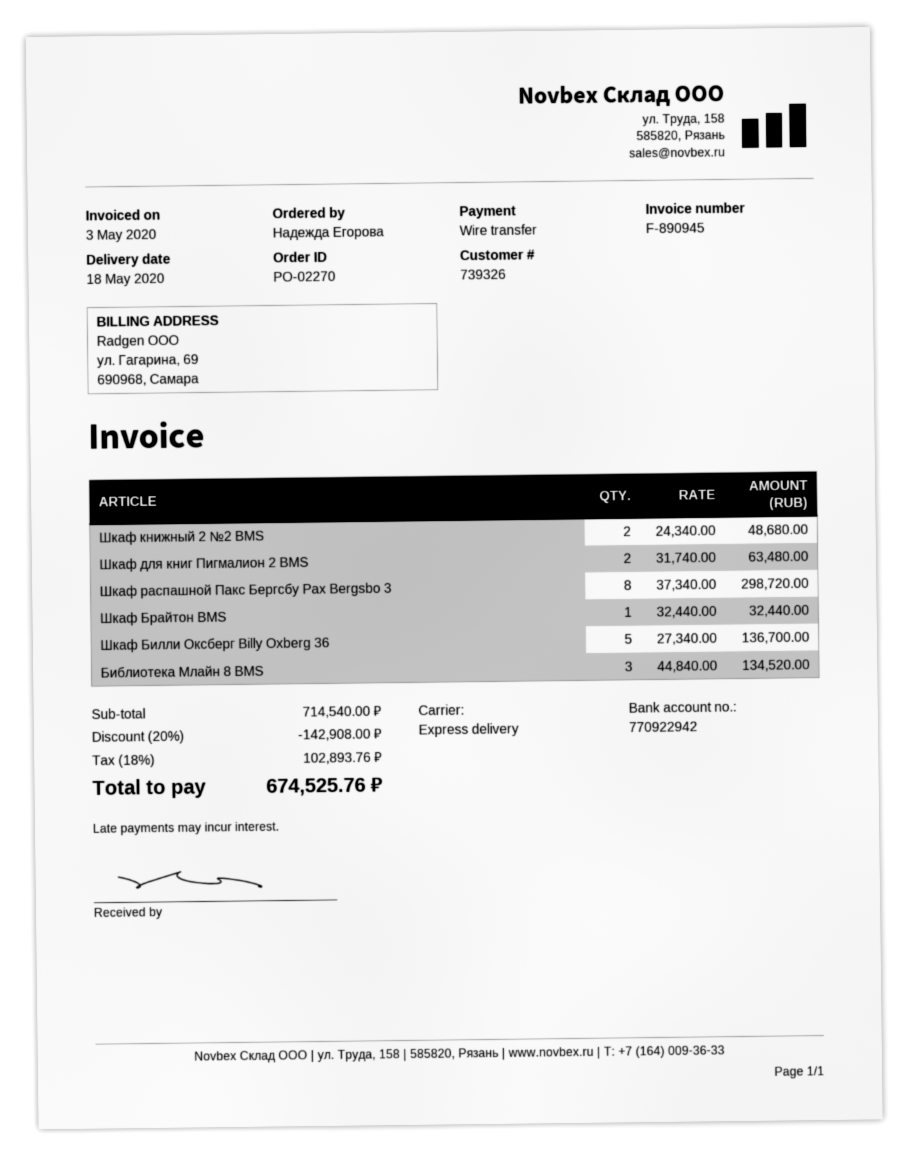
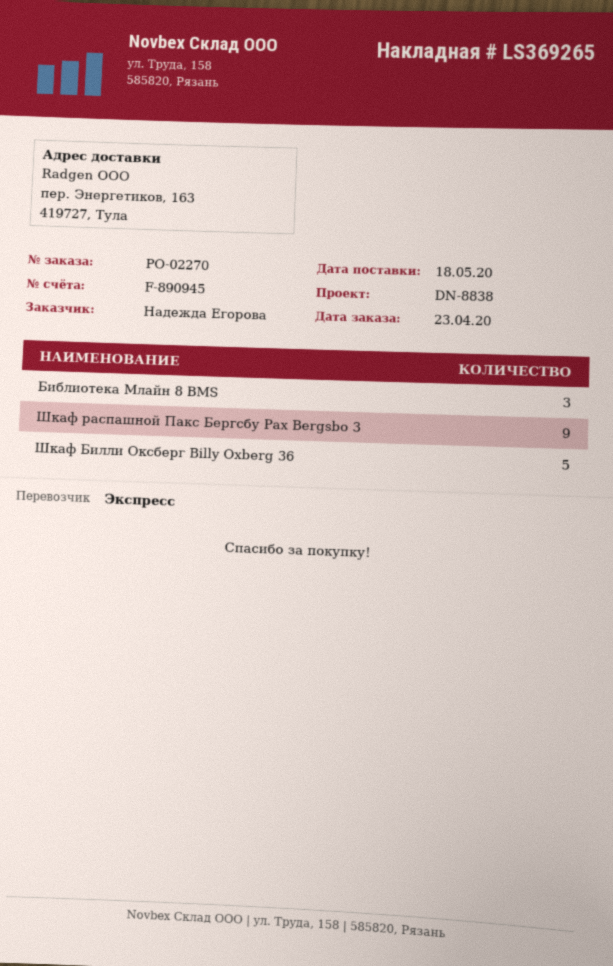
Шкаф книжный 2 №2 BMS: 2 -> none
Шкаф для книг Пигмалион 2 BMS: 2 -> none
Шкаф распашной Пакс Бергсбу Pax Bergsbo 3: 8 -> 9
Шкаф Брайтон BMS: 1 -> none

